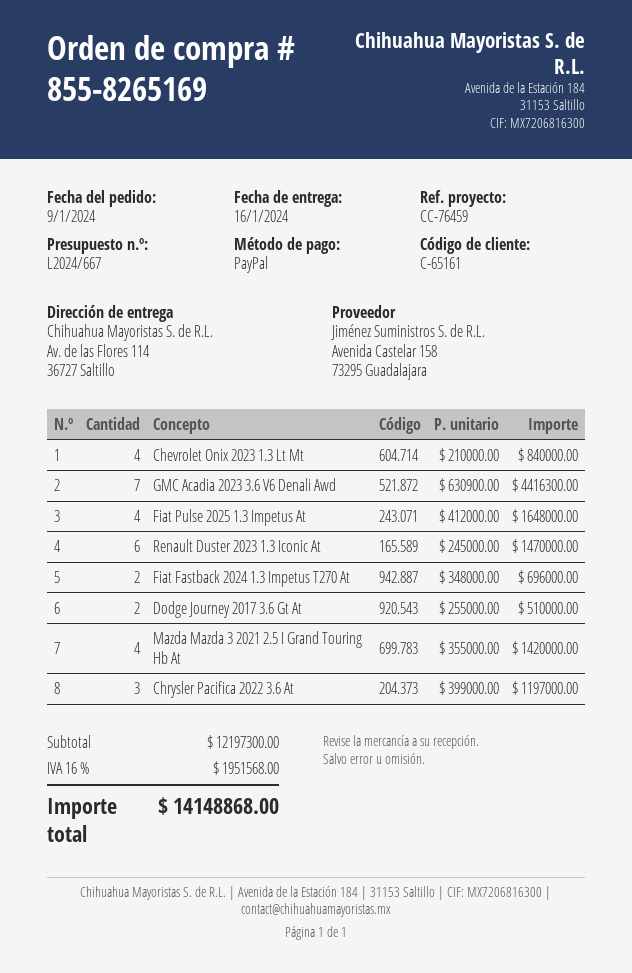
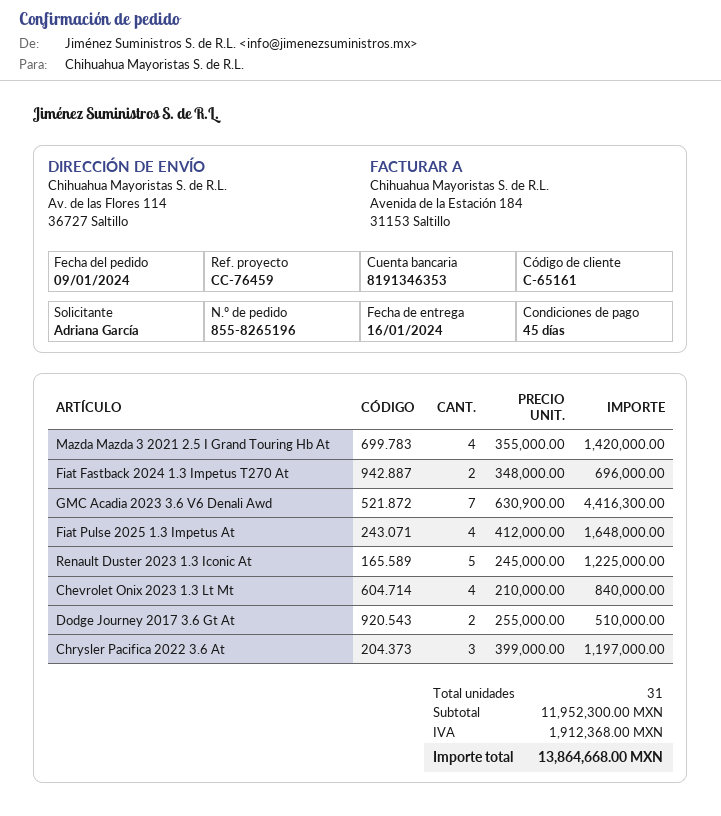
order number: 855-8265169 -> 855-8265196
Renault Duster 2023 1.3 Iconic At: 6 x 245000.00 = 1470000.00 -> 5 x 245000.00 = 1225000.00
subtotal: 12197300.00 -> 11952300.00
tax: 1951568.00 -> 1912368.00
total: 14148868.00 -> 13864668.00

